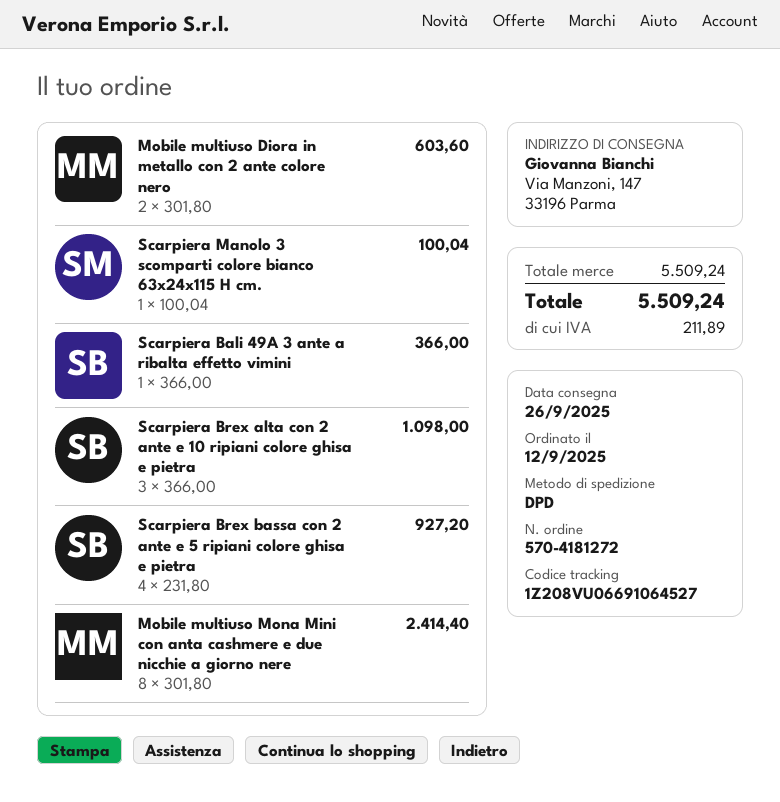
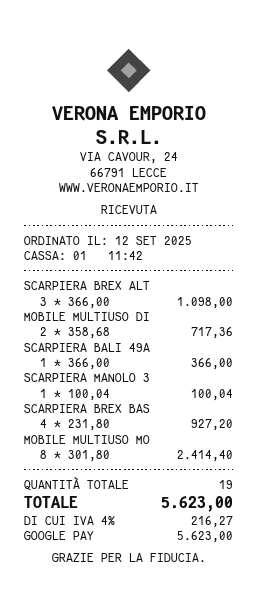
Mobile multiuso Diora in metallo con 2 ante colore nero: 2 x 301.80 = 603.60 -> 2 x 358.68 = 717.36
tax: 211.89 -> 216.27
total: 5509.24 -> 5623.00

